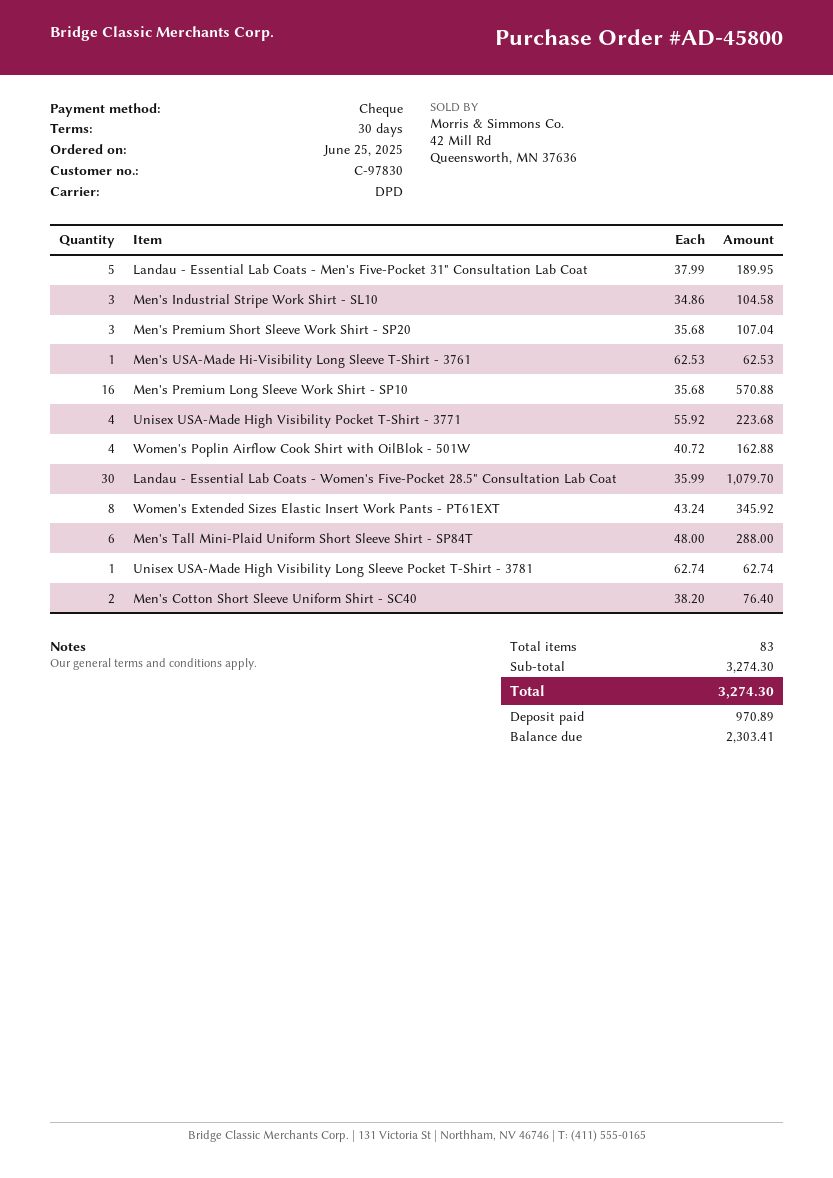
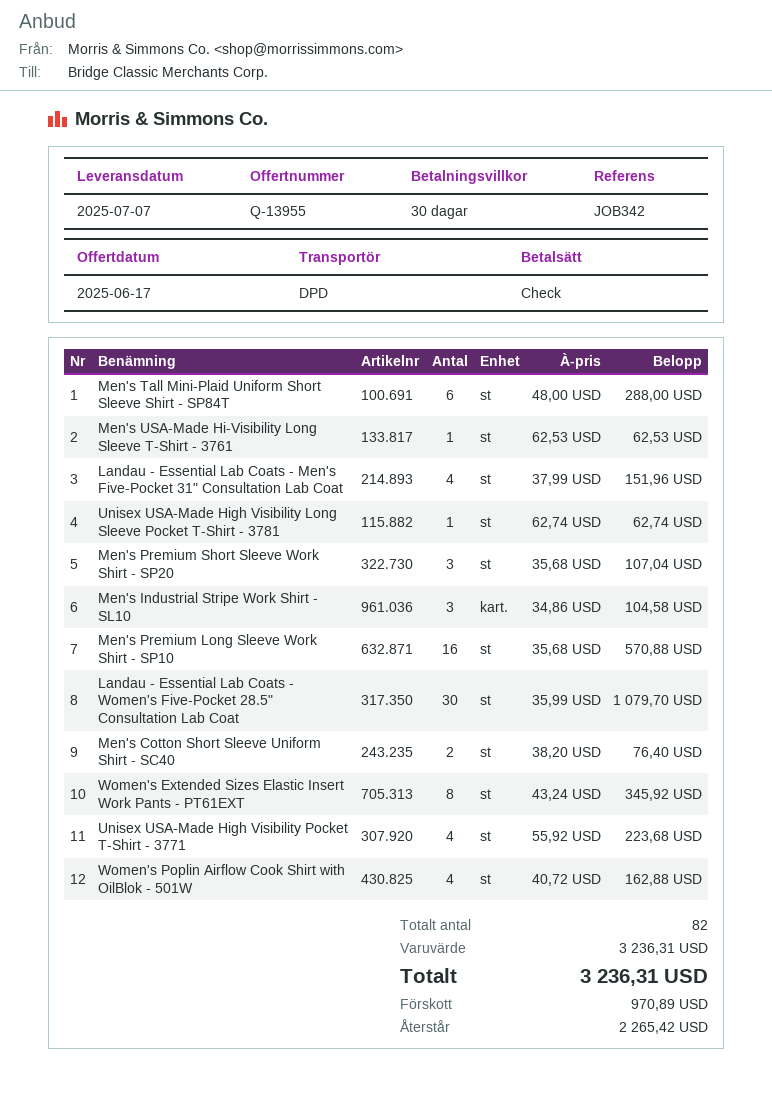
Landau - Essential Lab Coats - Men's Five-Pocket 31" Consultation Lab Coat: 5 x 37.99 = 189.95 -> 4 x 37.99 = 151.96
total quantity: 83 -> 82
subtotal: 3274.30 -> 3236.31
total: 3274.30 -> 3236.31
balance: 2303.41 -> 2265.42

